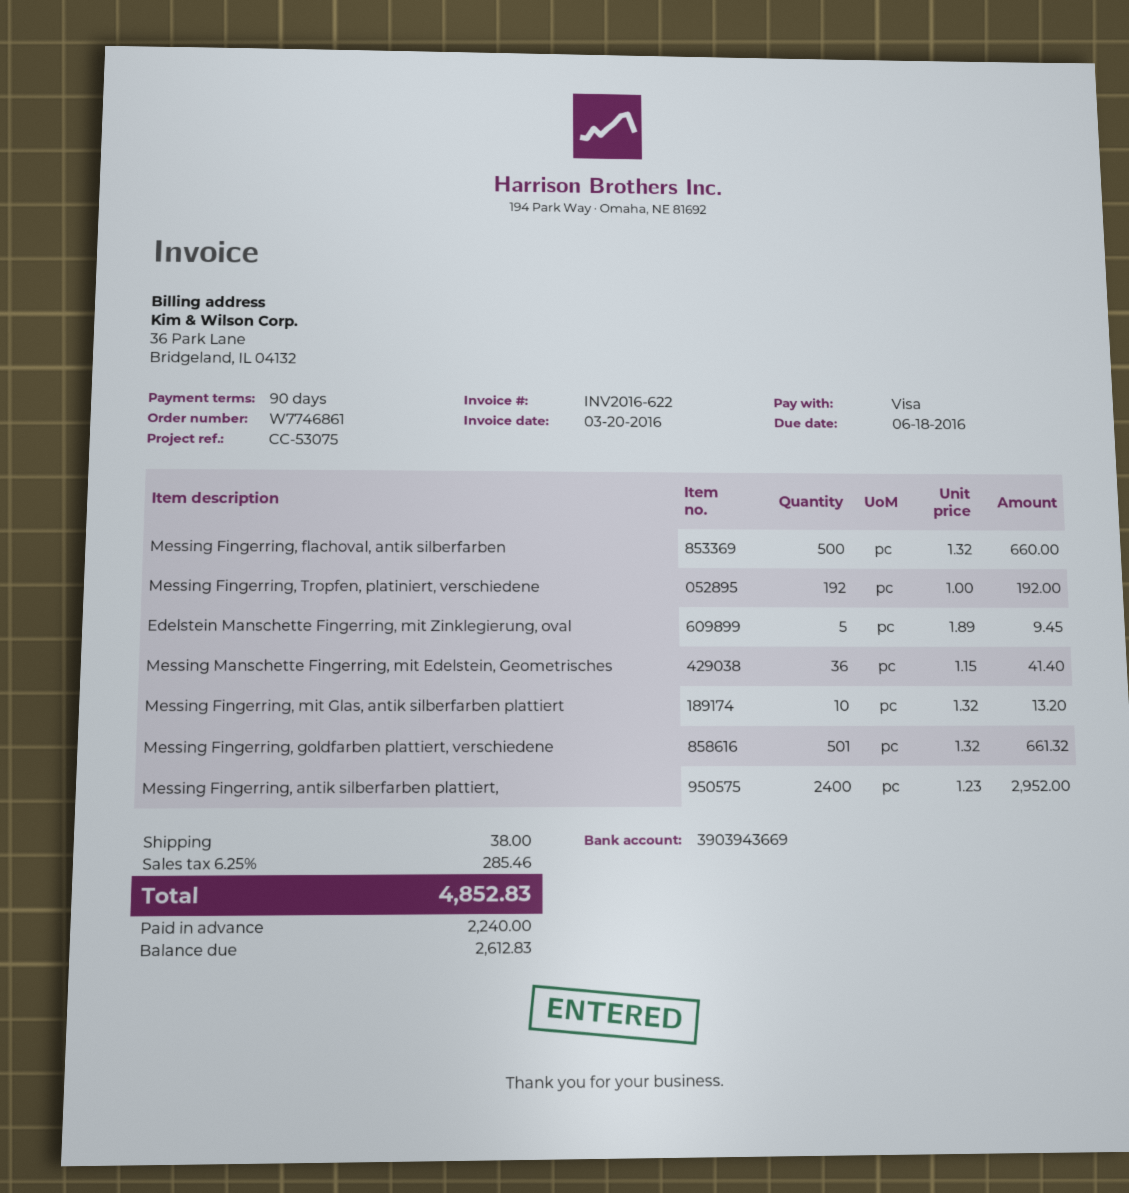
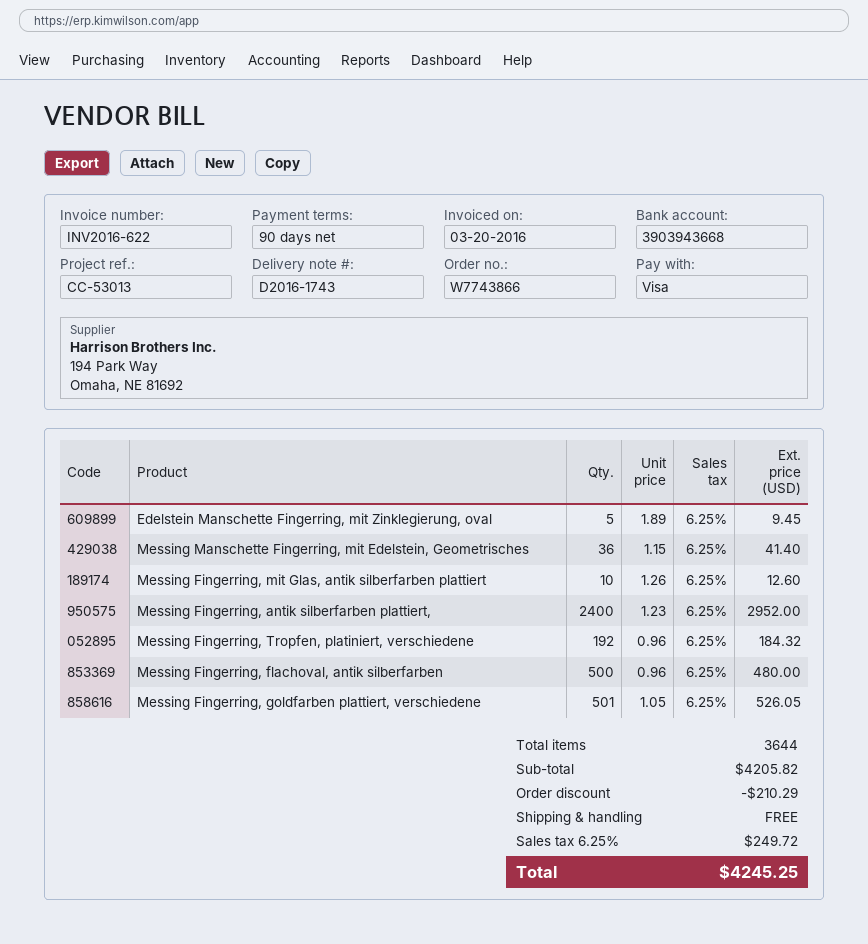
order number: W7746861 -> W7743866
reference: CC-53075 -> CC-53013
bank account: 3903943669 -> 3903943668
Messing Fingerring, flachoval, antik silberfarben: 500 x 1.32 = 660.00 -> 500 x 0.96 = 480.00
Messing Fingerring, Tropfen, platiniert, verschiedene: 192 x 1.00 = 192.00 -> 192 x 0.96 = 184.32
Messing Fingerring, mit Glas, antik silberfarben plattiert: 10 x 1.32 = 13.20 -> 10 x 1.26 = 12.60
Messing Fingerring, goldfarben plattiert, verschiedene: 501 x 1.32 = 661.32 -> 501 x 1.05 = 526.05
discount: none -> 210.29
shipping: 38.00 -> 0.00
tax: 6.25% = 285.46 -> 6.25% = 249.72
total: 4852.83 -> 4245.25

